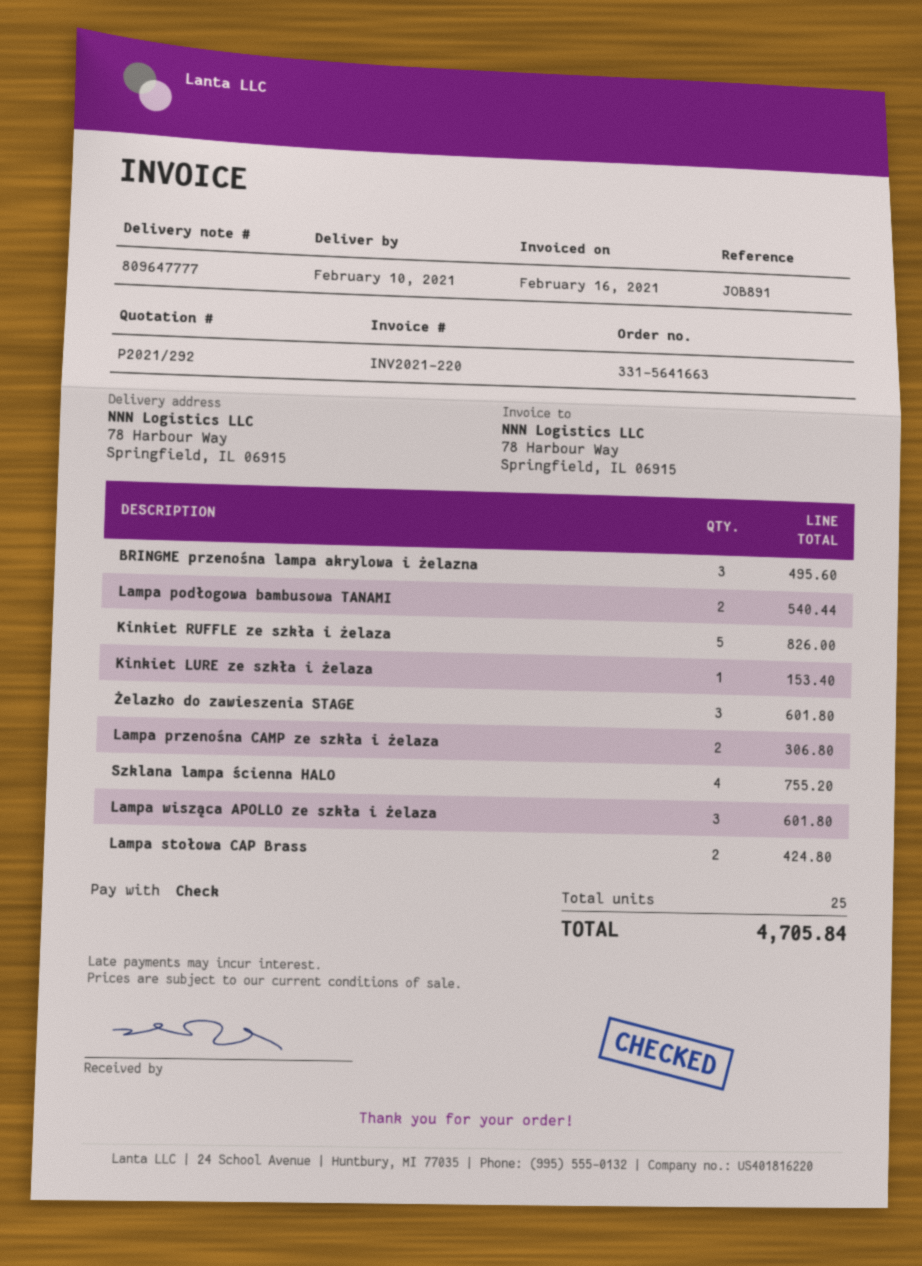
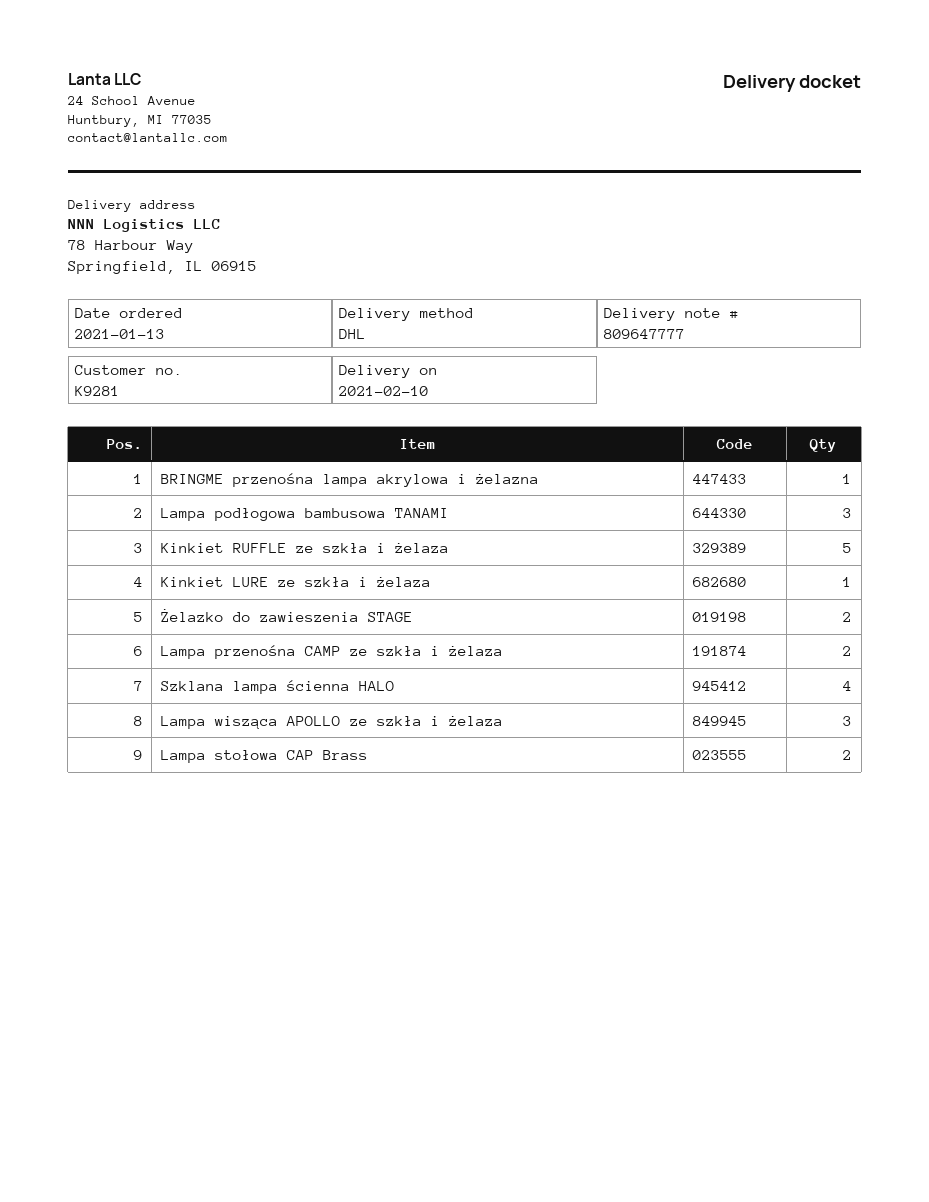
BRINGME przenośna lampa akrylowa i żelazna: 3 -> 1
Lampa podłogowa bambusowa TANAMI: 2 -> 3
Żelazko do zawieszenia STAGE: 3 -> 2

